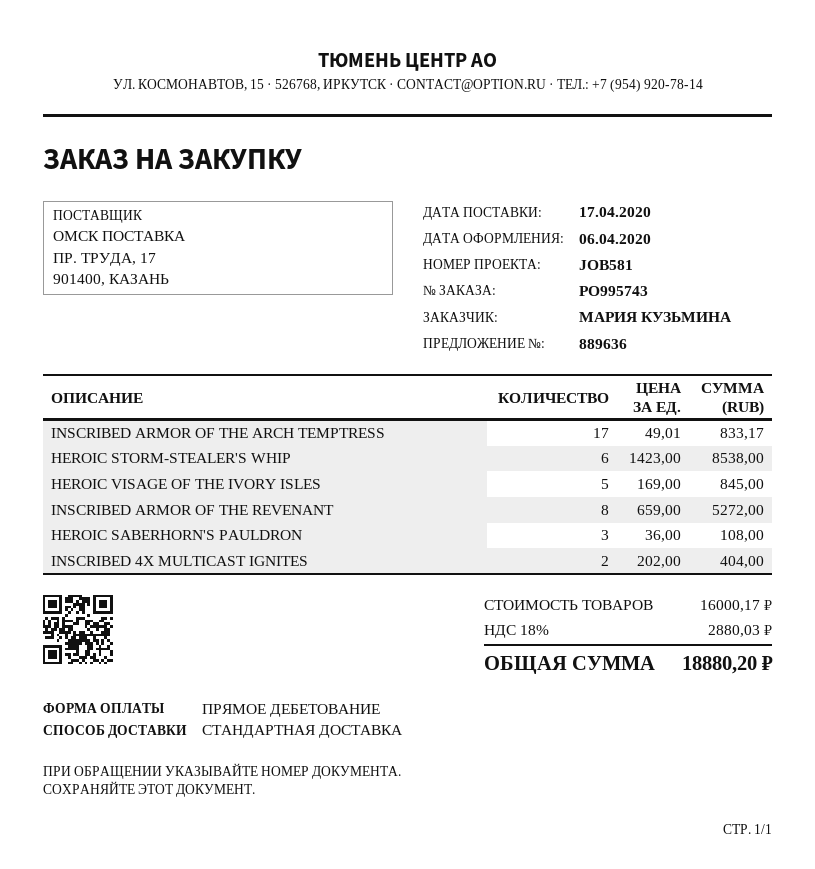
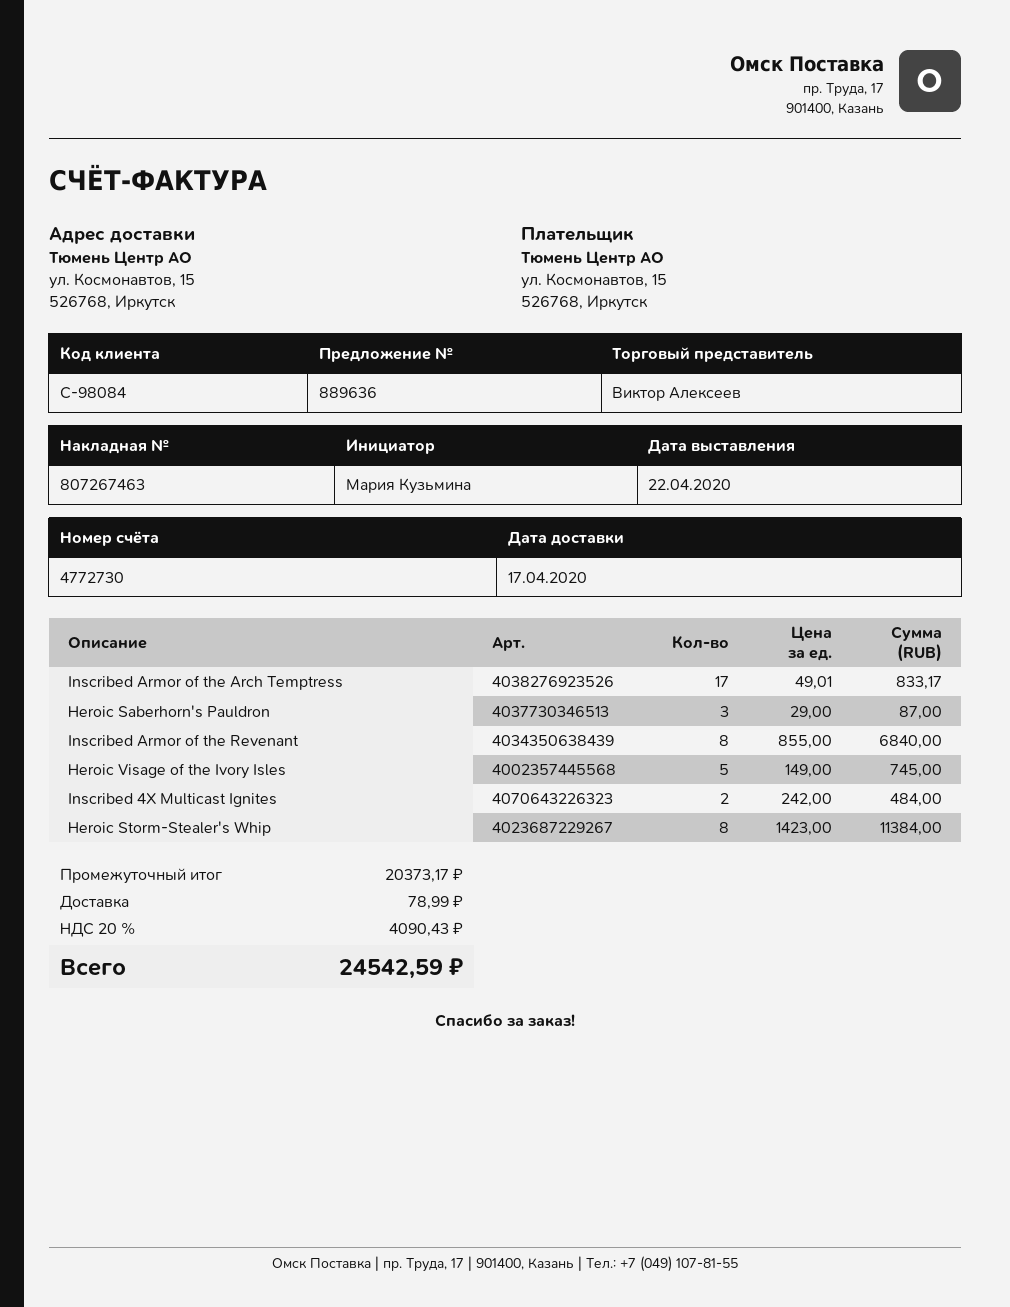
HEROIC STORM-STEALER'S WHIP: 6 x 1423.00 = 8538.00 -> 8 x 1423.00 = 11384.00
HEROIC VISAGE OF THE IVORY ISLES: 5 x 169.00 = 845.00 -> 5 x 149.00 = 745.00
INSCRIBED ARMOR OF THE REVENANT: 8 x 659.00 = 5272.00 -> 8 x 855.00 = 6840.00
HEROIC SABERHORN'S PAULDRON: 3 x 36.00 = 108.00 -> 3 x 29.00 = 87.00
INSCRIBED 4X MULTICAST IGNITES: 2 x 202.00 = 404.00 -> 2 x 242.00 = 484.00
subtotal: 16000.17 -> 20373.17
shipping: none -> 78.99
tax: 18% = 2880.03 -> 20% = 4090.43
total: 18880.20 -> 24542.59

